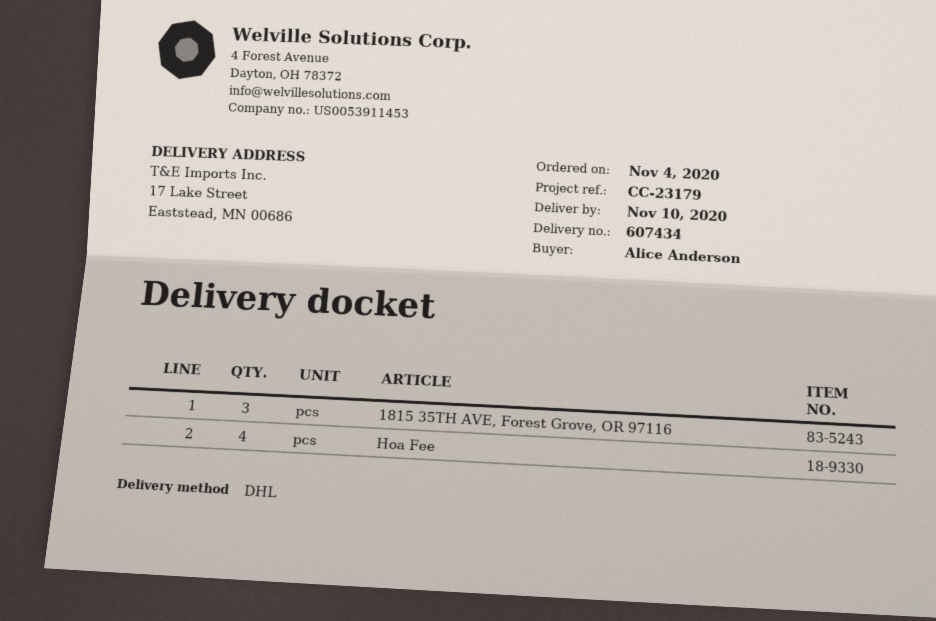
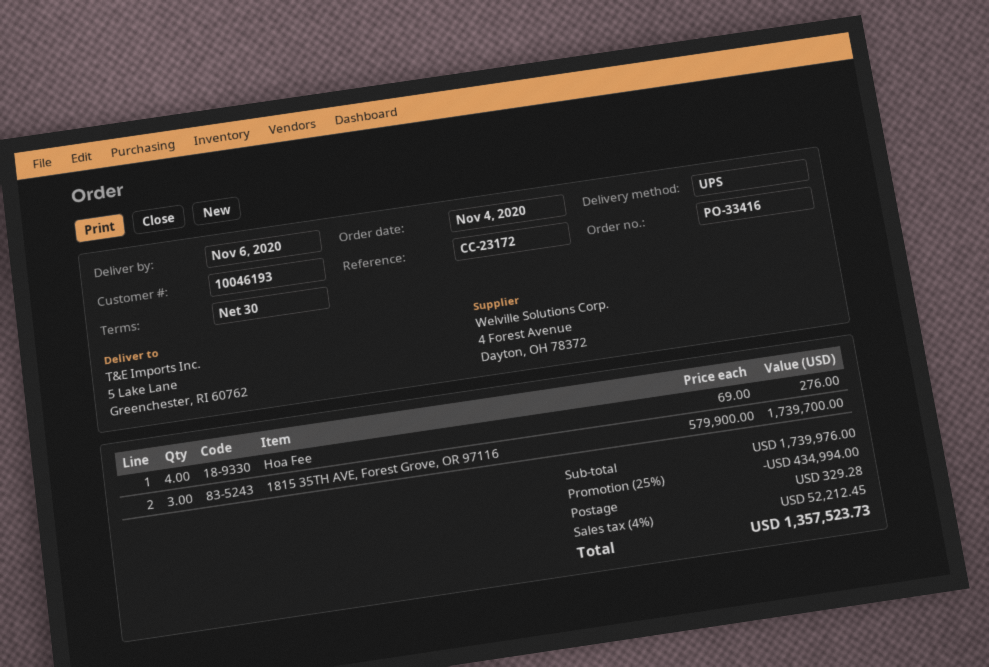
delivery date: 2020-11-10 -> 2020-11-06
reference: CC-23179 -> CC-23172
shipping method: DHL -> UPS
ship to: 17 Lake Street, Eaststead, MN 00686 -> 5 Lake Lane, Greenchester, RI 60762

